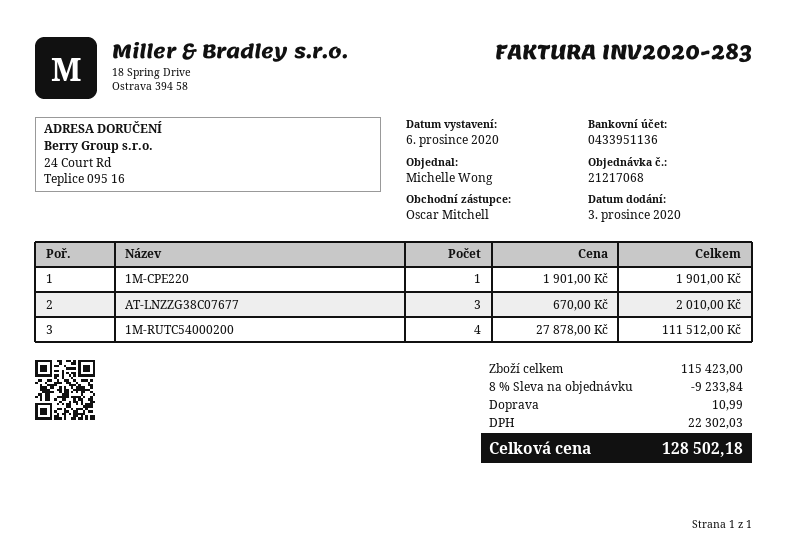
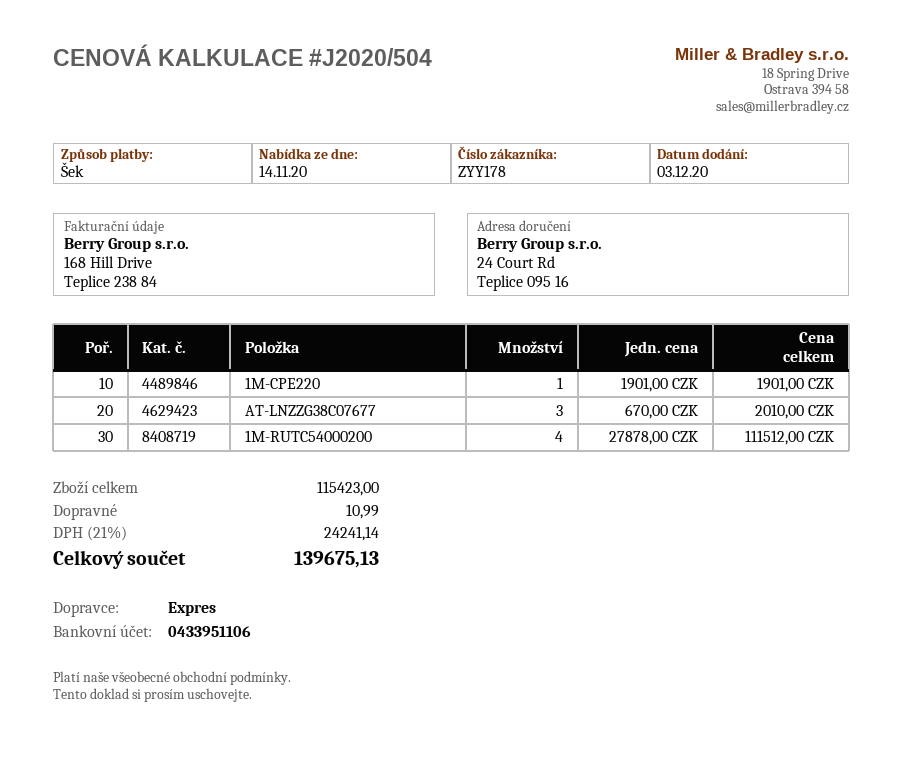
bank account: 0433951136 -> 0433951106
discount: 8% = 9233.84 -> none
tax: 22302.03 -> 24241.14
total: 128502.18 -> 139675.13

